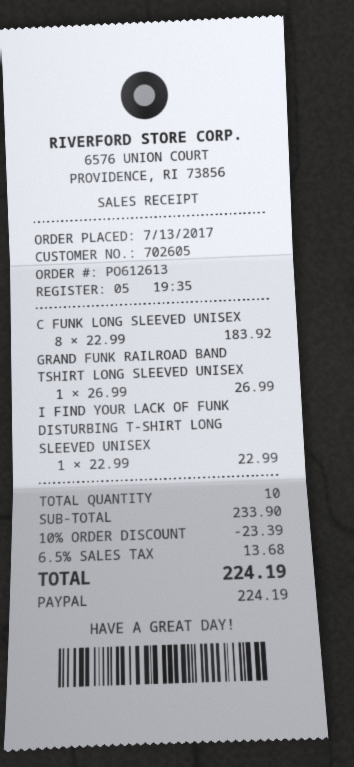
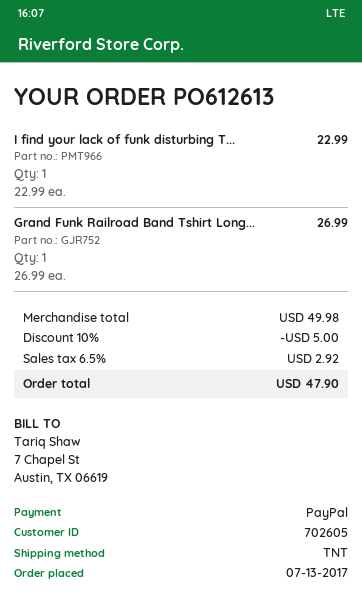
C FUNK LONG SLEEVED UNISEX: 8 x 22.99 = 183.92 -> none
subtotal: 233.90 -> 49.98
discount: 10% = 23.39 -> 10% = 5.00
tax: 6.5% = 13.68 -> 6.5% = 2.92
total: 224.19 -> 47.90

